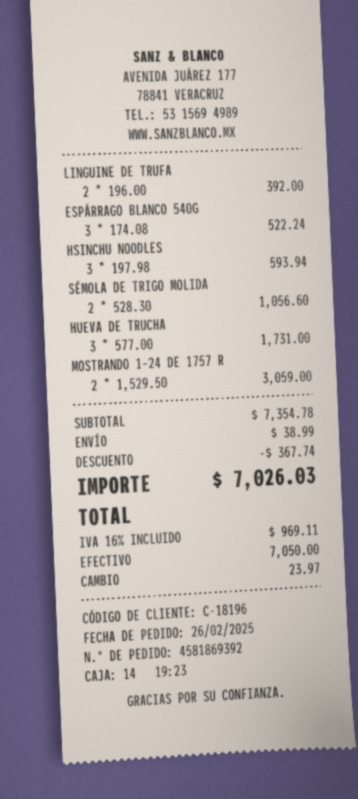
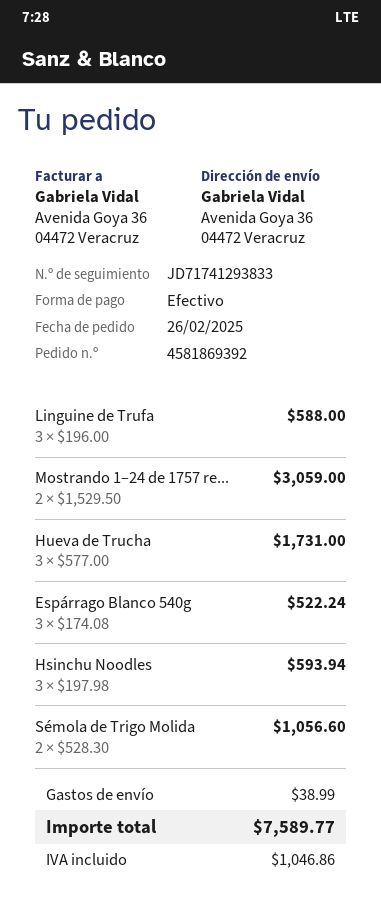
LINGUINE DE TRUFA: 2 x 196.00 = 392.00 -> 3 x 196.00 = 588.00
discount: 367.74 -> none
tax: 969.11 -> 1046.86
total: 7026.03 -> 7589.77

